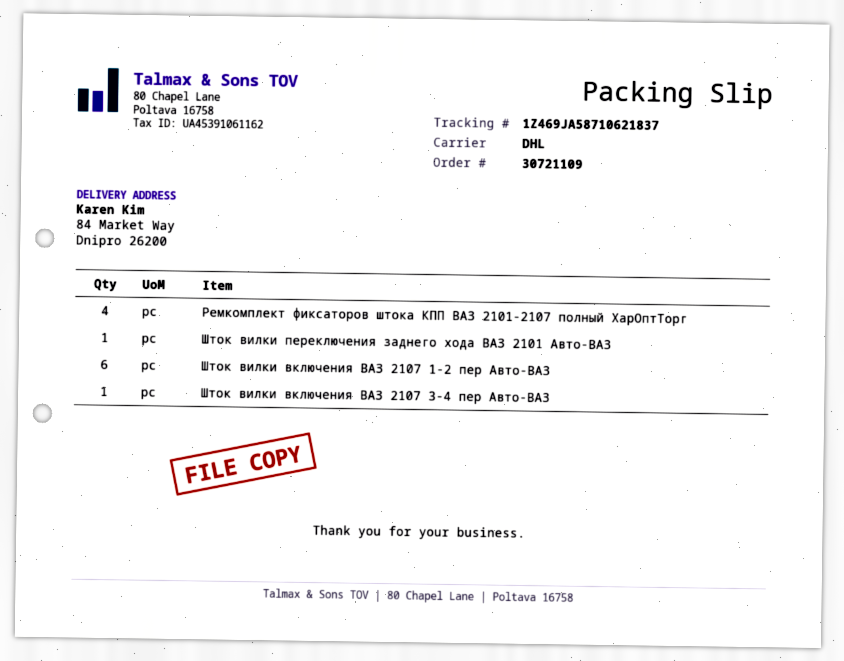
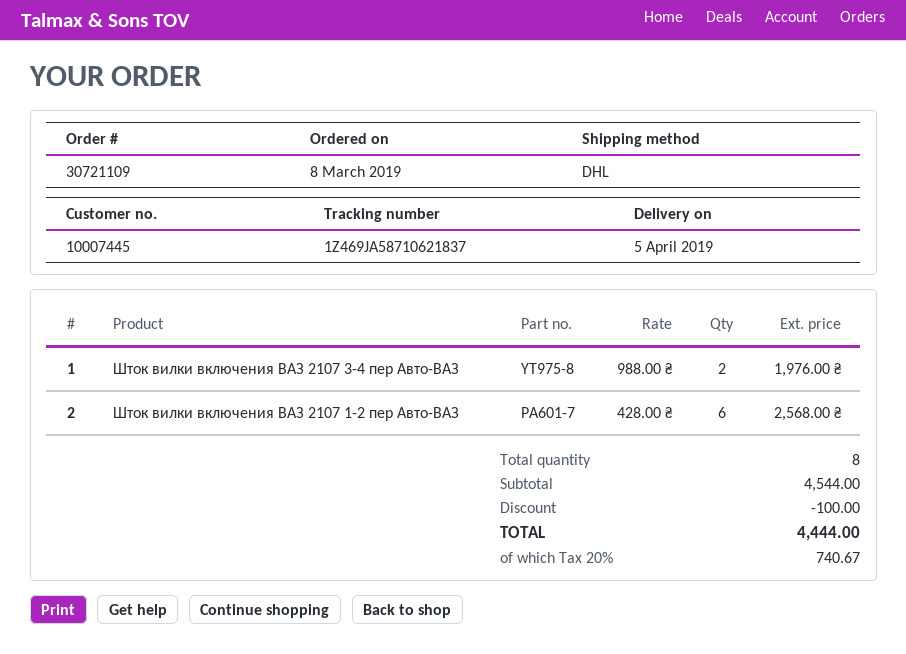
Ремкомплект фиксаторов штока КПП ВАЗ 2101-2107 полный ХарОптТорг: 4 -> none
Шток вилки переключения заднего хода ВАЗ 2101 Авто-ВАЗ: 1 -> none
Шток вилки включения ВАЗ 2107 3-4 пер Авто-ВАЗ: 1 -> 2

